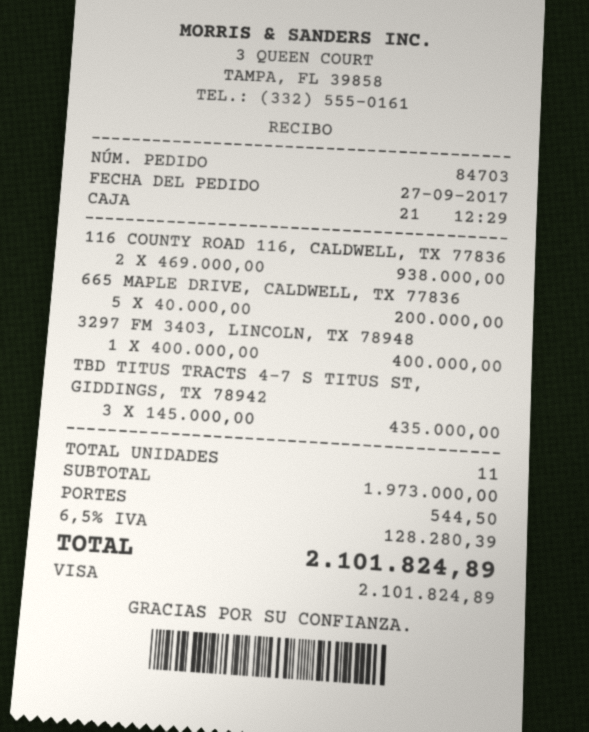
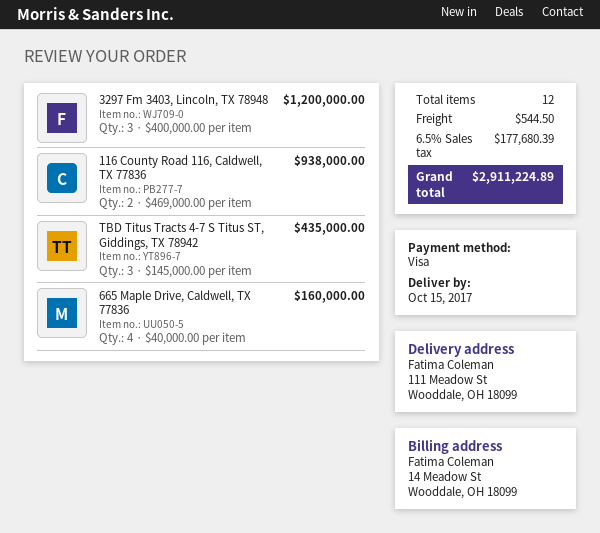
665 MAPLE DRIVE, CALDWELL, TX 77836: 5 x 40000.00 = 200000.00 -> 4 x 40000.00 = 160000.00
3297 FM 3403, LINCOLN, TX 78948: 1 x 400000.00 = 400000.00 -> 3 x 400000.00 = 1200000.00
total quantity: 11 -> 12
tax: 6.5% = 128280.39 -> 6.5% = 177680.39
total: 2101824.89 -> 2911224.89

